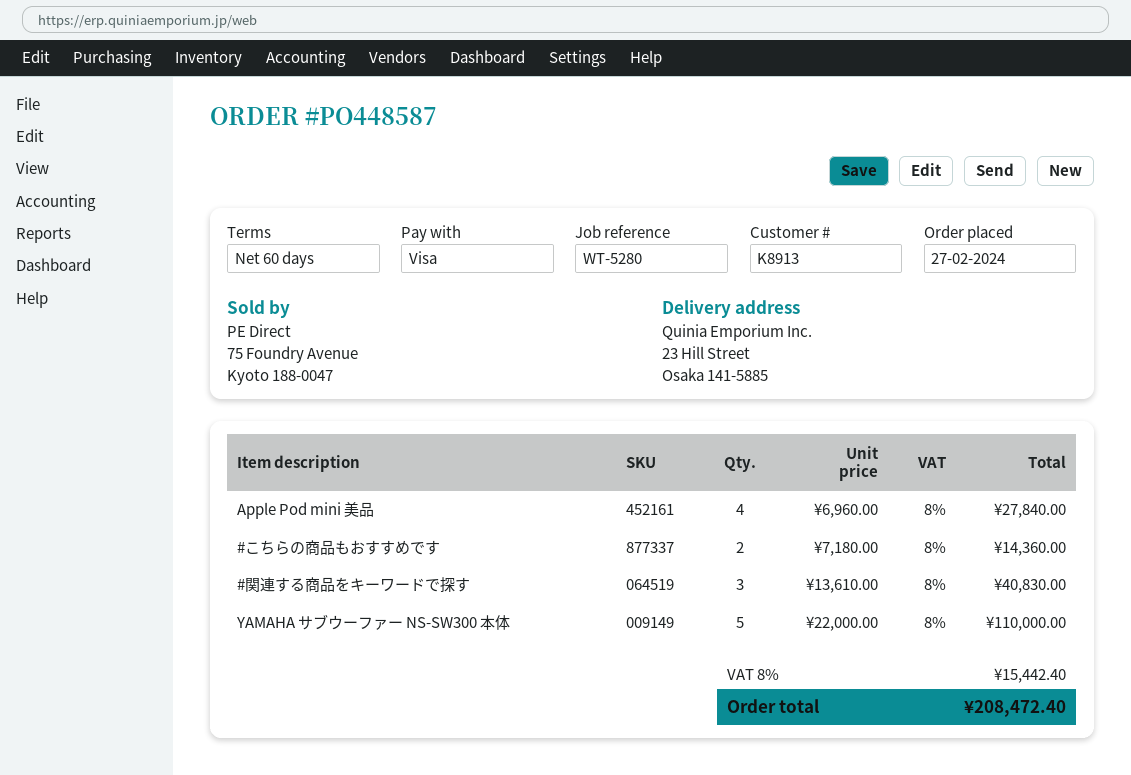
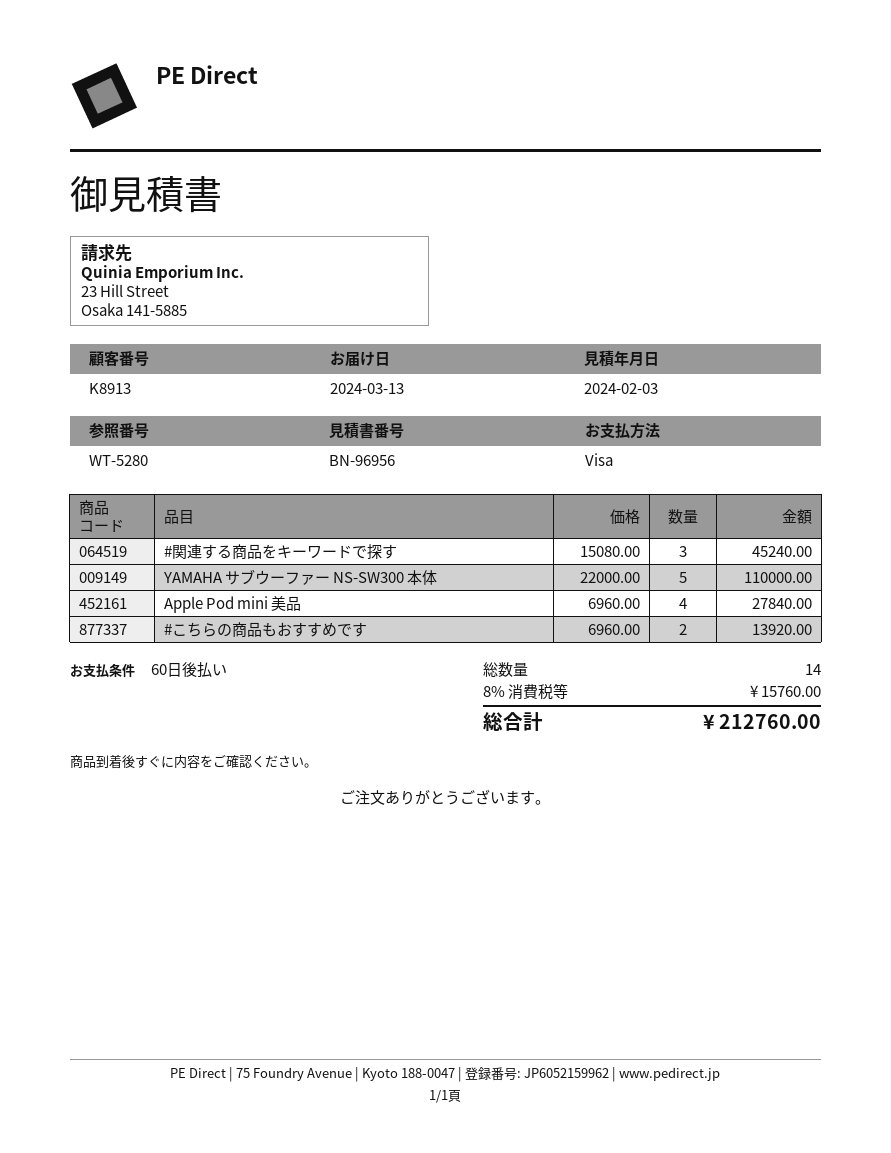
#こちらの商品もおすすめです: 2 x 7180.00 = 14360.00 -> 2 x 6960.00 = 13920.00
#関連する商品をキーワードで探す: 3 x 13610.00 = 40830.00 -> 3 x 15080.00 = 45240.00
tax: 8% = 15442.40 -> 8% = 15760.00
total: 208472.40 -> 212760.00

